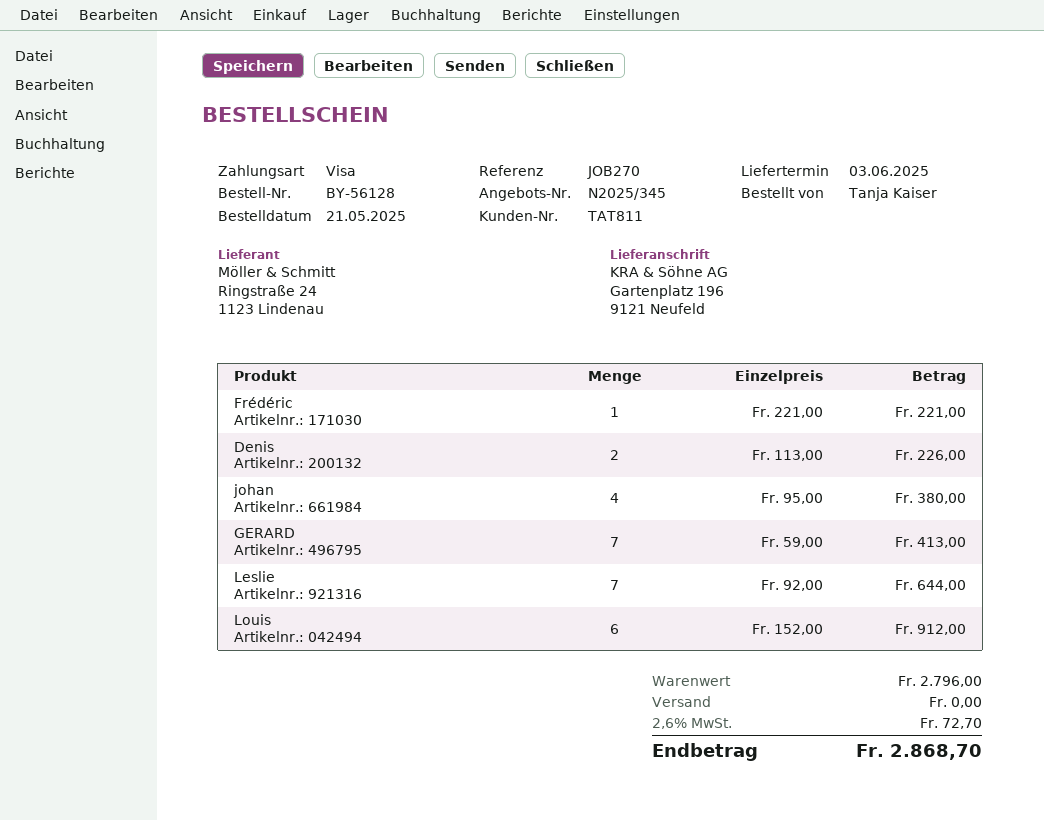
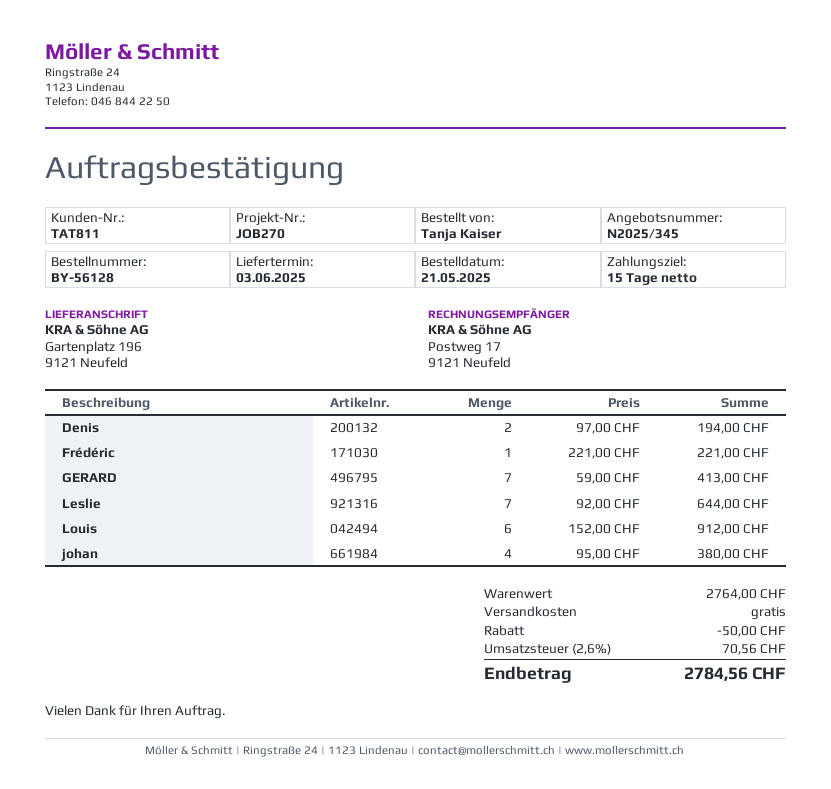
Denis: 2 x 113.00 = 226.00 -> 2 x 97.00 = 194.00
subtotal: 2796.00 -> 2764.00
discount: none -> 50.00
tax: 2.6% = 72.70 -> 2.6% = 70.56
total: 2868.70 -> 2784.56

